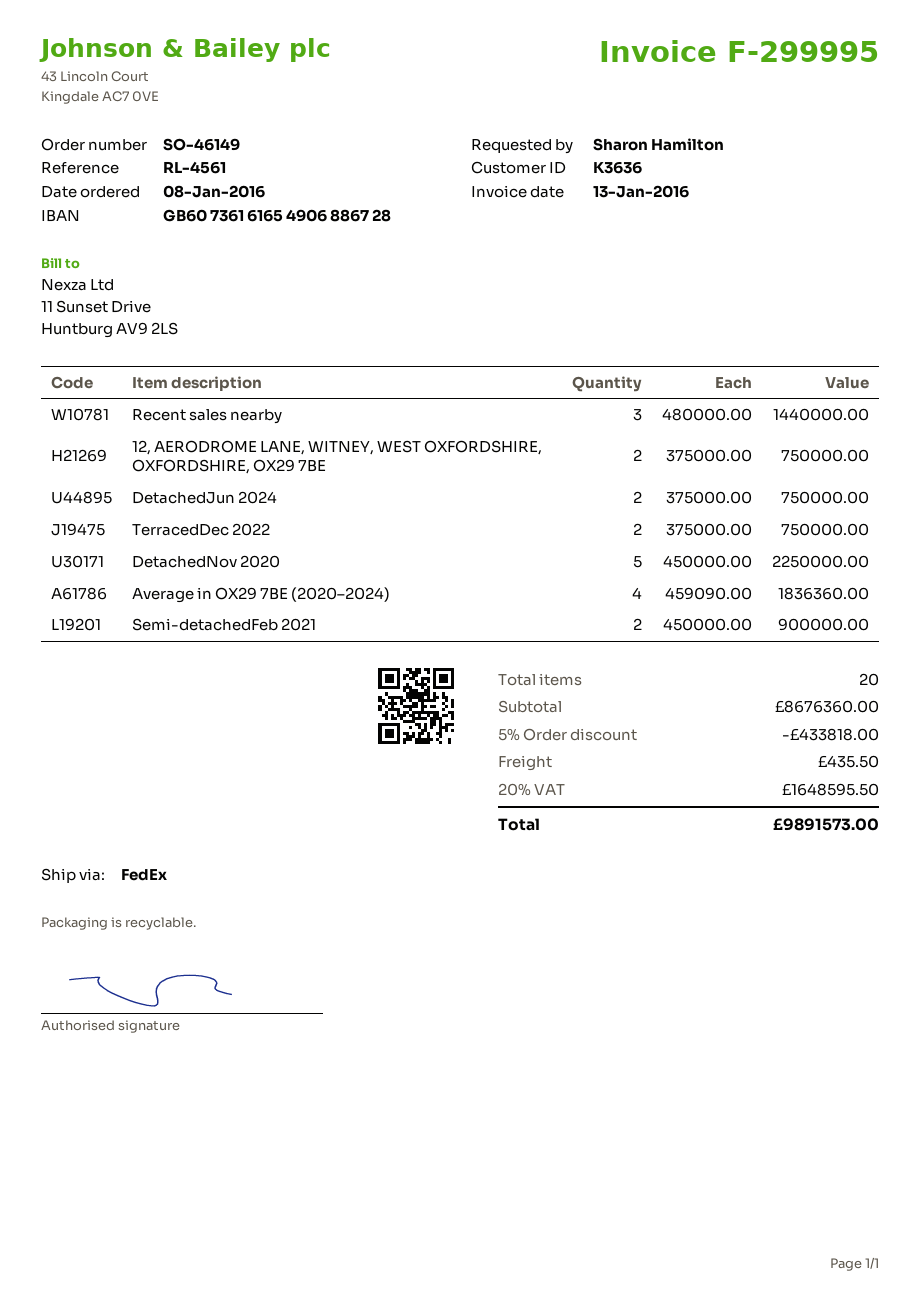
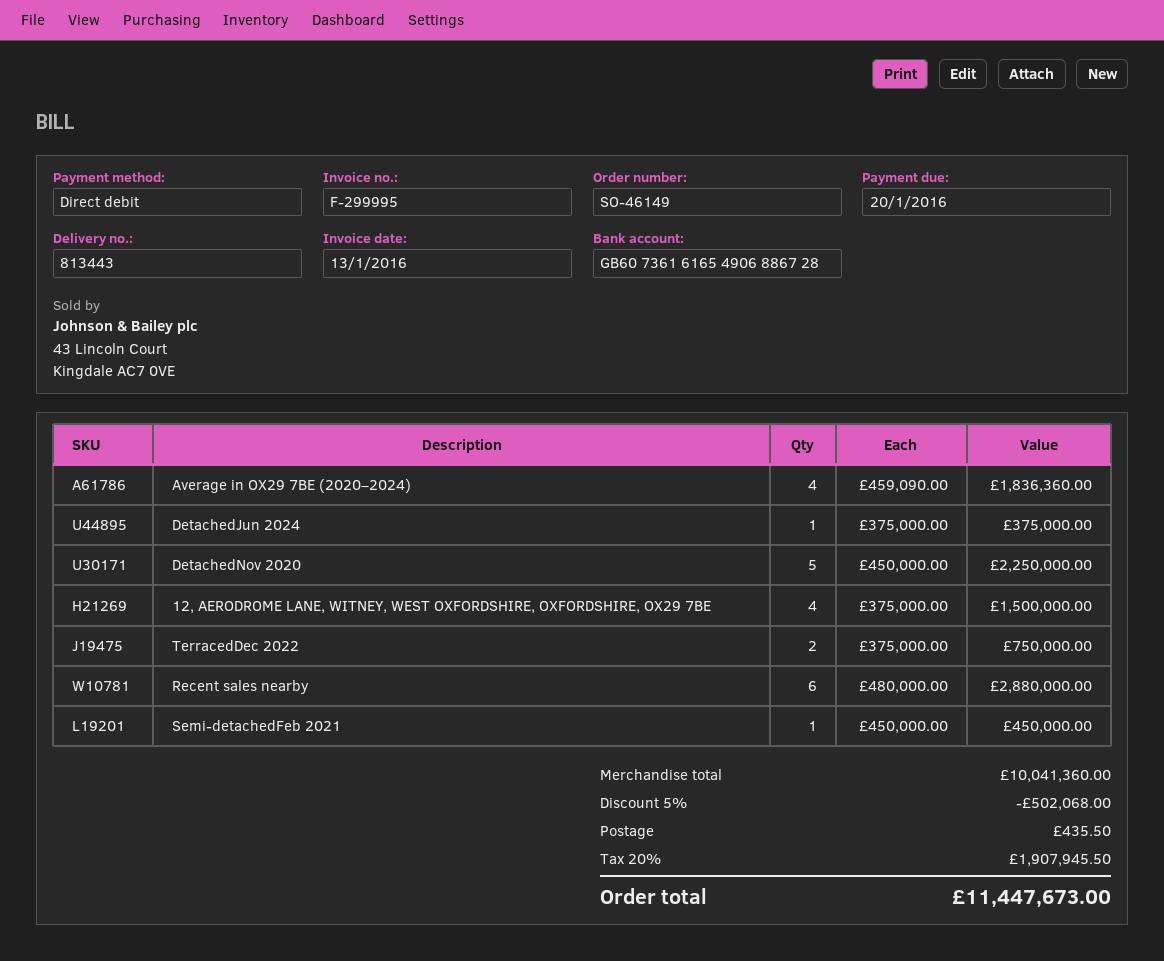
Recent sales nearby: 3 x 480000.00 = 1440000.00 -> 6 x 480000.00 = 2880000.00
12, AERODROME LANE, WITNEY, WEST OXFORDSHIRE, OXFORDSHIRE, OX29 7BE: 2 x 375000.00 = 750000.00 -> 4 x 375000.00 = 1500000.00
DetachedJun 2024: 2 x 375000.00 = 750000.00 -> 1 x 375000.00 = 375000.00
Semi-detachedFeb 2021: 2 x 450000.00 = 900000.00 -> 1 x 450000.00 = 450000.00
subtotal: 8676360.00 -> 10041360.00
discount: 5% = 433818.00 -> 5% = 502068.00
tax: 20% = 1648595.50 -> 20% = 1907945.50
total: 9891573.00 -> 11447673.00

